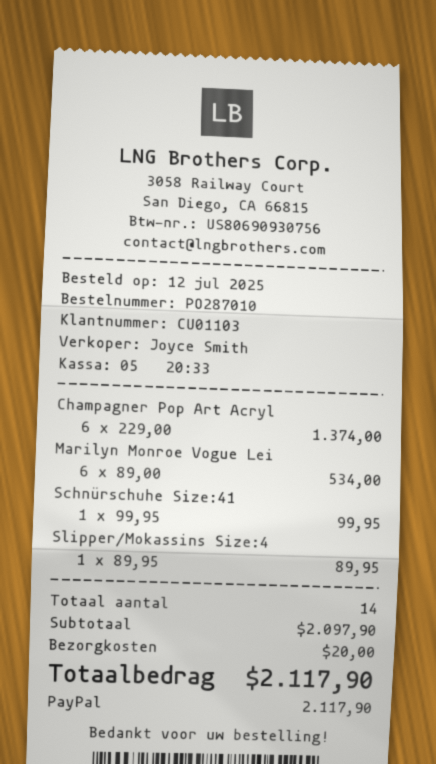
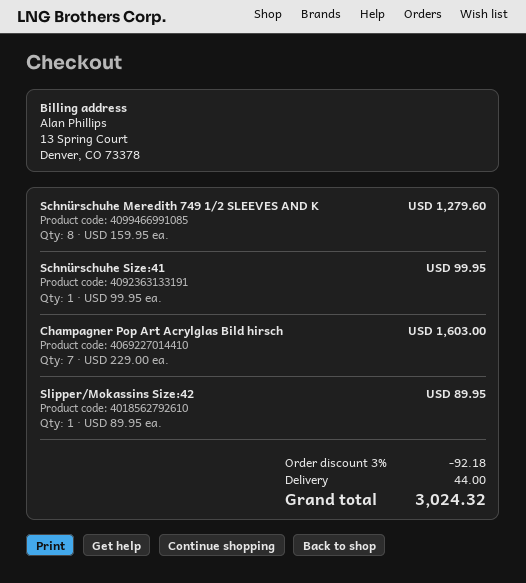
Champagner Pop Art Acryl: 6 x 229.00 = 1374.00 -> 7 x 229.00 = 1603.00
Marilyn Monroe Vogue Lei: 6 x 89.00 = 534.00 -> none
Schnürschuhe Meredith 749 1/2 SLEEVES AND K: none -> 8 x 159.95 = 1279.60
discount: none -> 3% = 92.18
shipping: 20.00 -> 44.00
total: 2117.90 -> 3024.32

